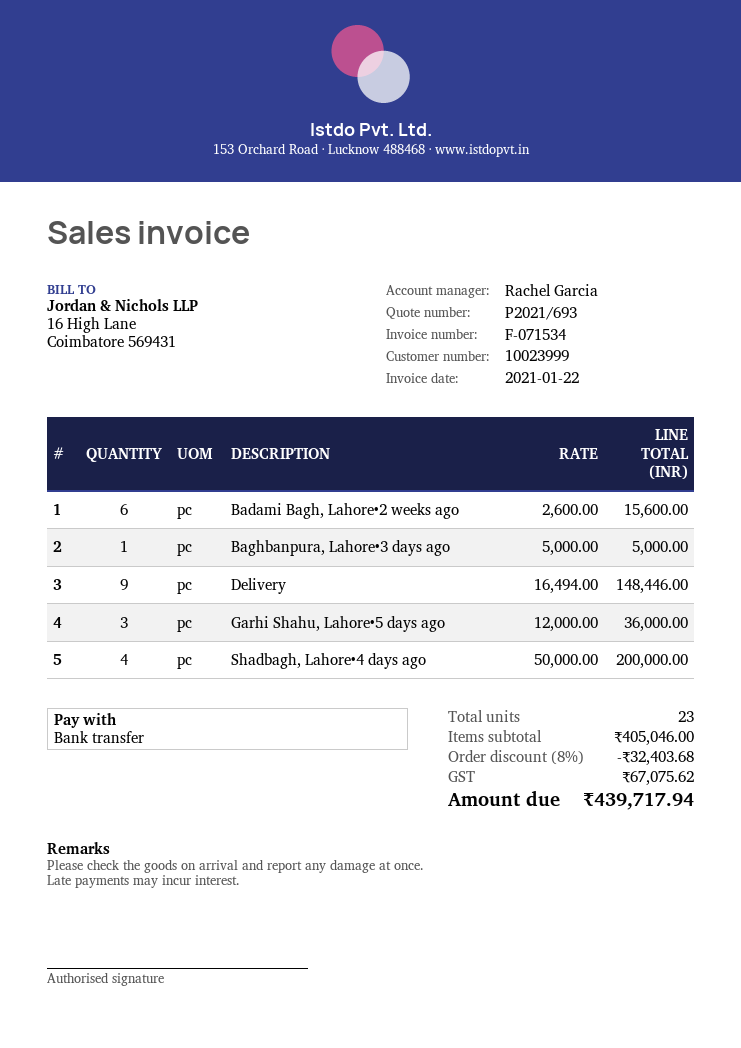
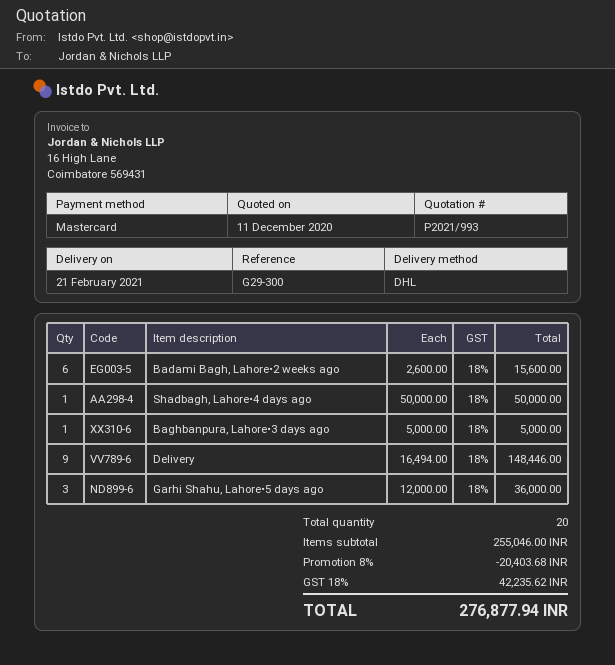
quote number: P2021/693 -> P2021/993
payment method: bank transfer -> Mastercard
Shadbagh, Lahore•4 days ago: 4 x 50000.00 = 200000.00 -> 1 x 50000.00 = 50000.00
total quantity: 23 -> 20
subtotal: 405046.00 -> 255046.00
discount: 8% = 32403.68 -> 8% = 20403.68
tax: 67075.62 -> 42235.62
total: 439717.94 -> 276877.94

